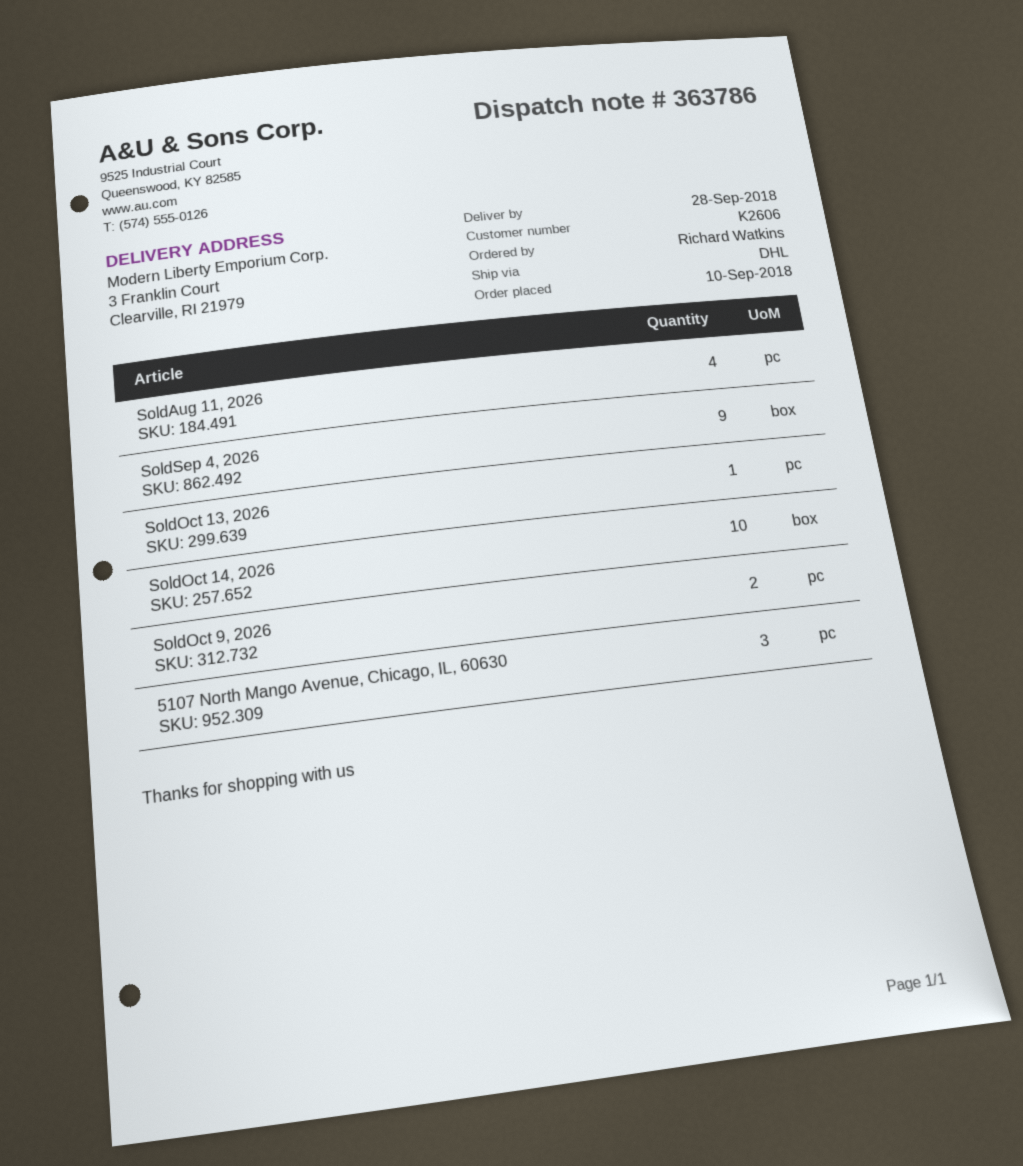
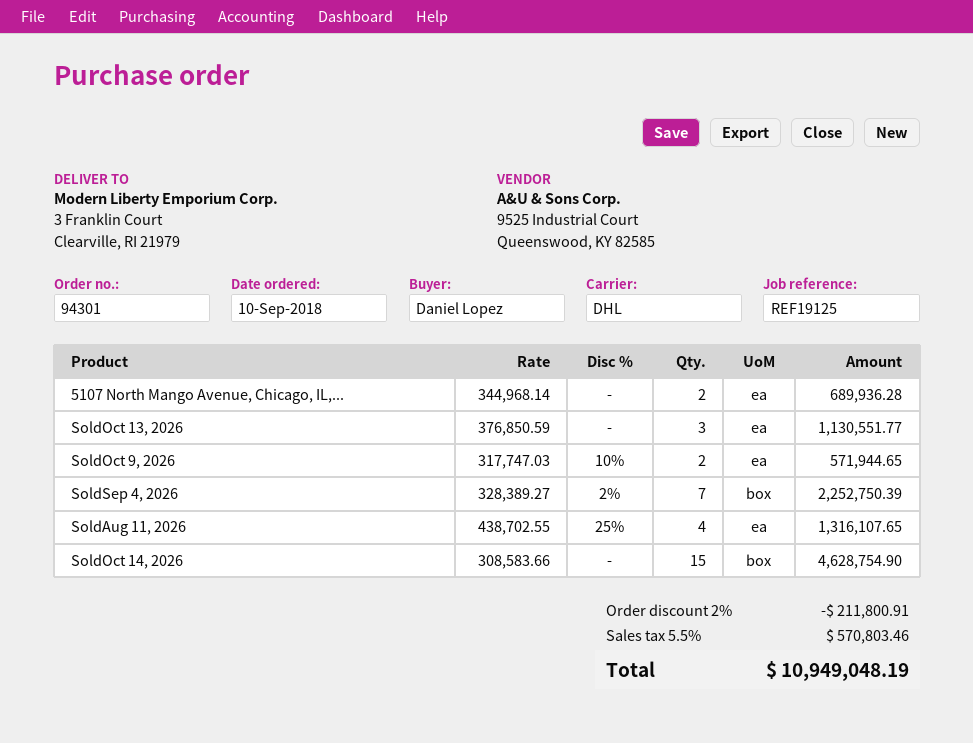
ordered by: Richard Watkins -> Daniel Lopez
SoldSep 4, 2026: 9 -> 7
SoldOct 13, 2026: 1 -> 3
SoldOct 14, 2026: 10 -> 15
5107 North Mango Avenue, Chicago, IL, 60630: 3 -> 2

